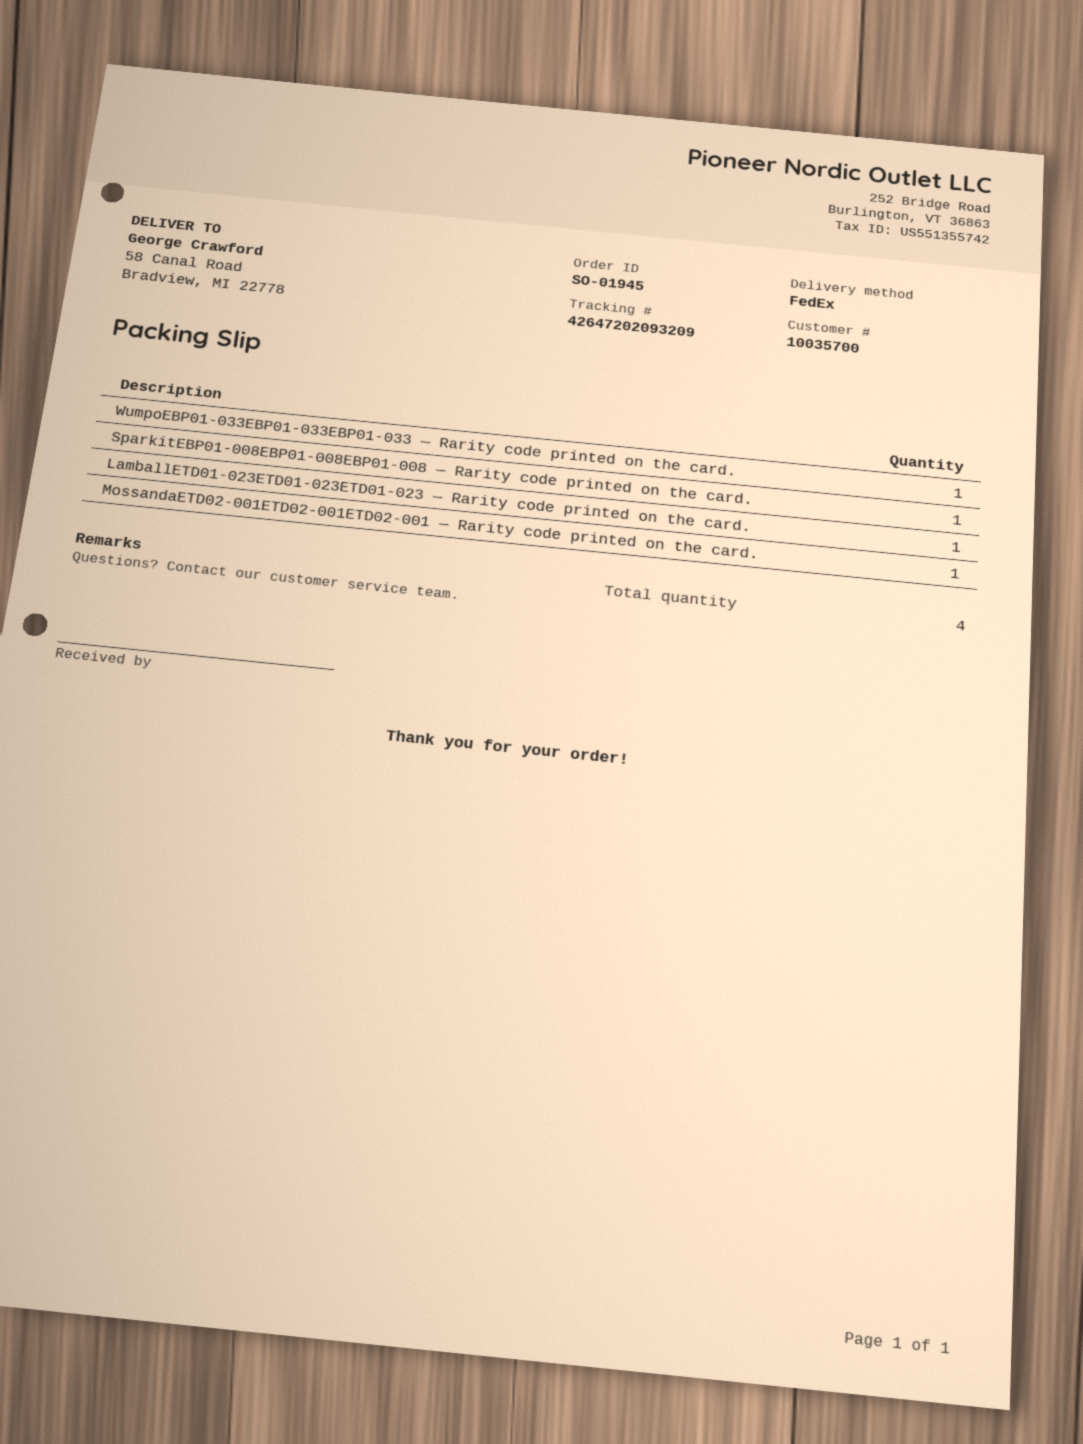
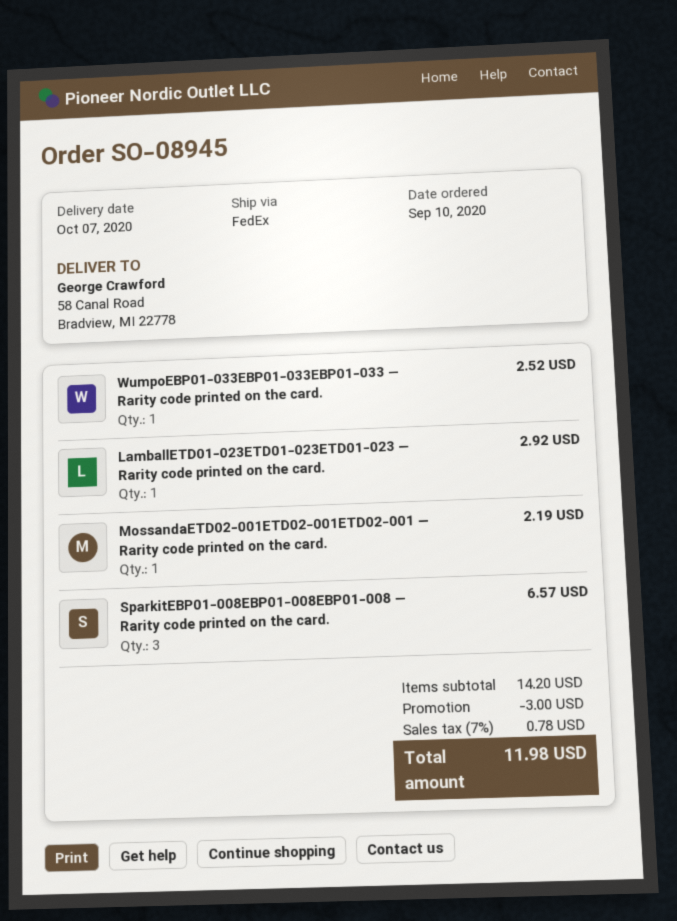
order number: SO-01945 -> SO-08945
SparkitEBP01-008EBP01-008EBP01-008 — Rarity code printed on the card.: 1 -> 3

